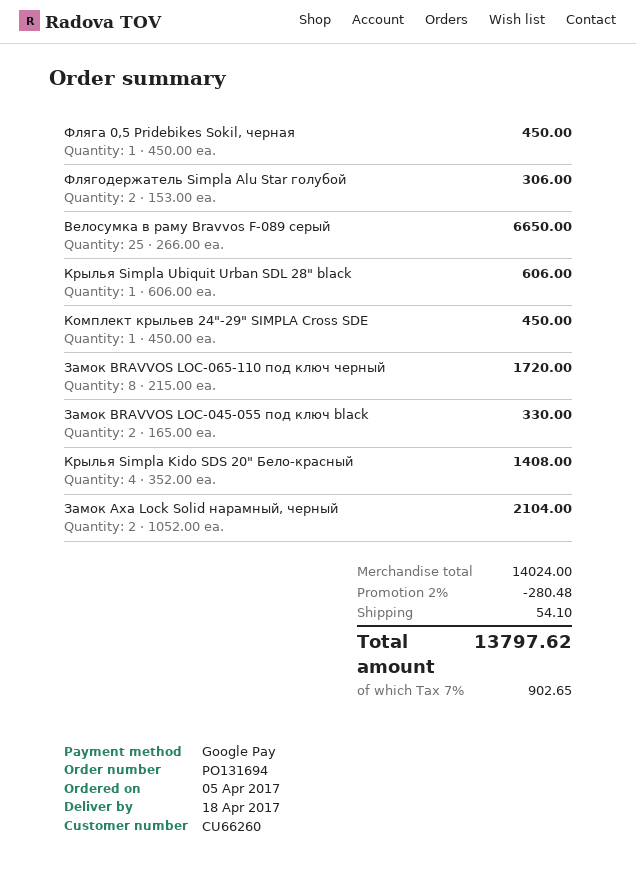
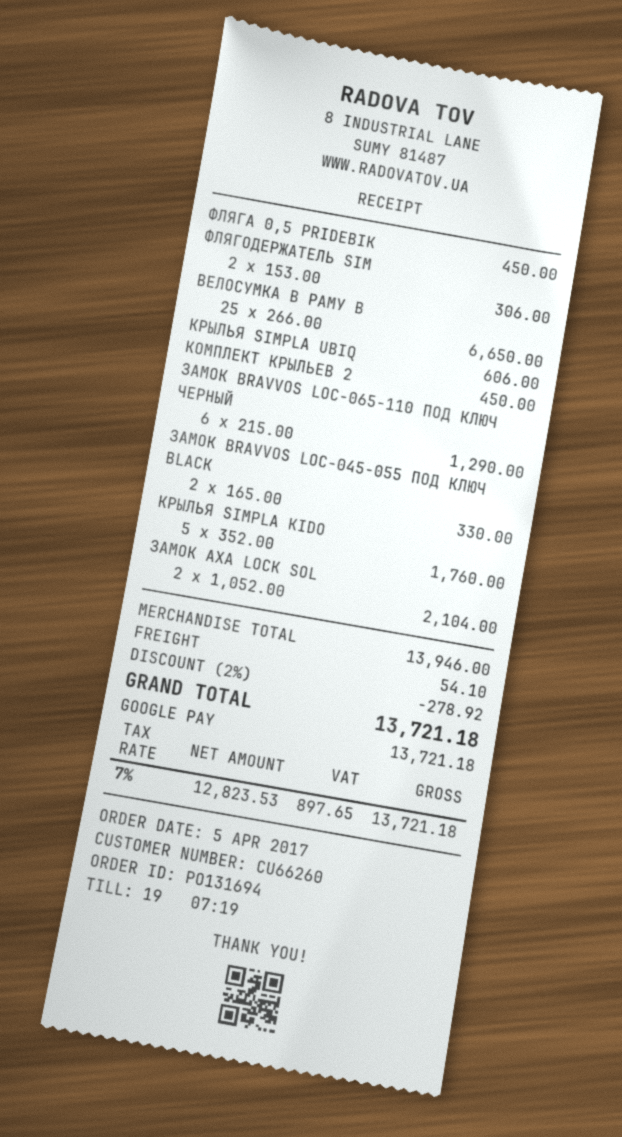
Замок BRAVVOS LOC-065-110 под ключ черный: 8 x 215.00 = 1720.00 -> 6 x 215.00 = 1290.00
Крылья Simpla Kido SDS 20" Бело-красный: 4 x 352.00 = 1408.00 -> 5 x 352.00 = 1760.00
subtotal: 14024.00 -> 13946.00
discount: 2% = 280.48 -> 2% = 278.92
tax: 7% = 902.65 -> 7% = 897.65
total: 13797.62 -> 13721.18

